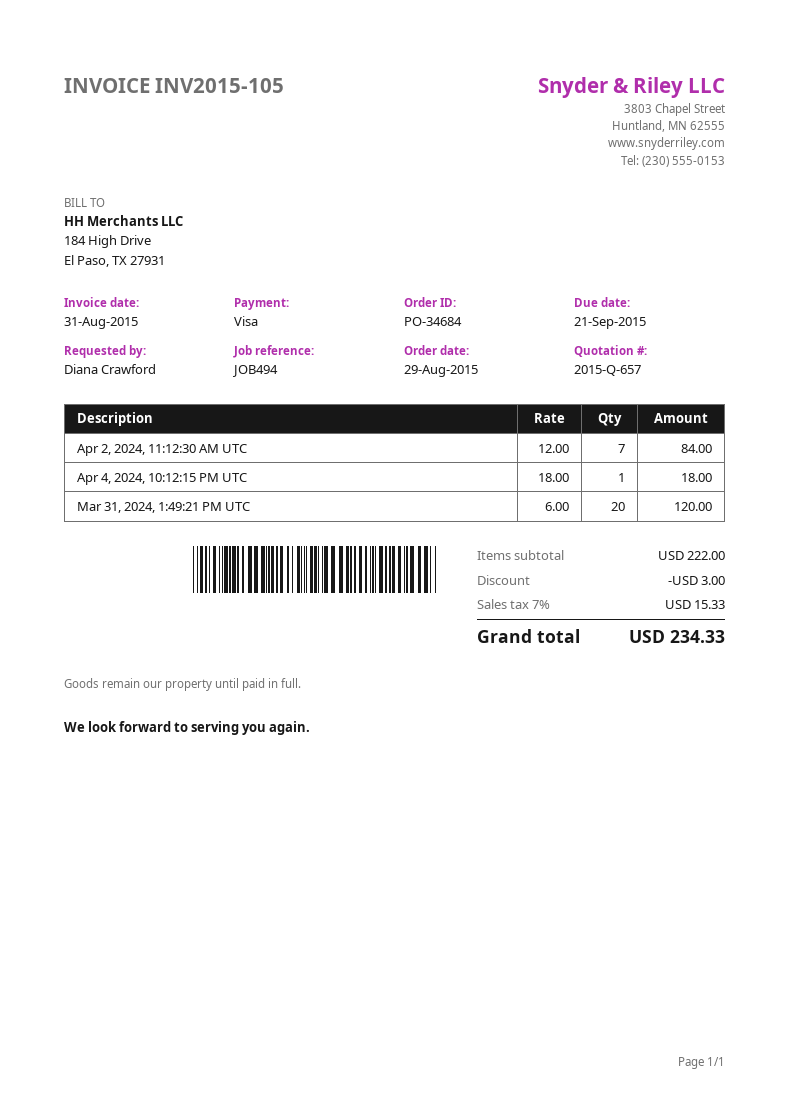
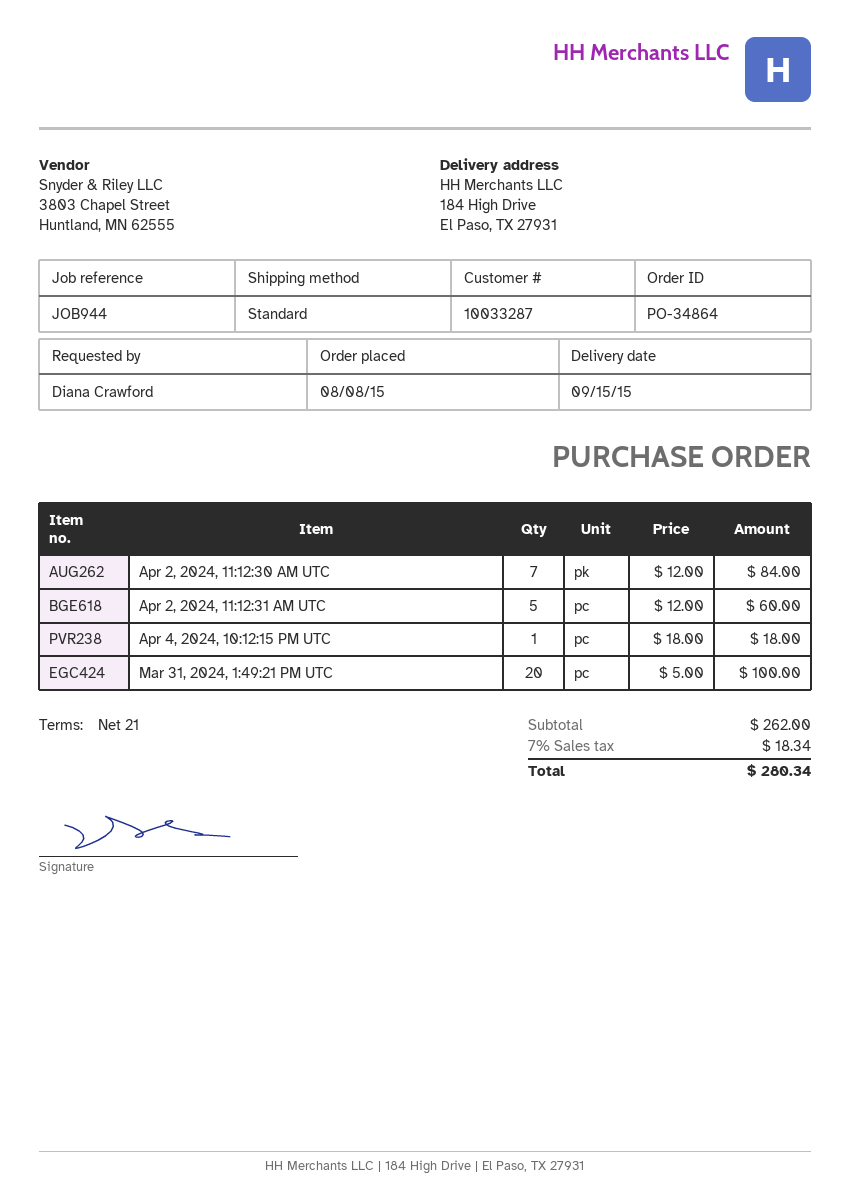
order number: PO-34684 -> PO-34864
order date: 2015-08-29 -> 2015-08-08
reference: JOB494 -> JOB944
Mar 31, 2024, 1:49:21 PM UTC: 20 x 6.00 = 120.00 -> 20 x 5.00 = 100.00
Apr 2, 2024, 11:12:31 AM UTC: none -> 5 x 12.00 = 60.00
subtotal: 222.00 -> 262.00
discount: 3.00 -> none
tax: 7% = 15.33 -> 7% = 18.34
total: 234.33 -> 280.34

